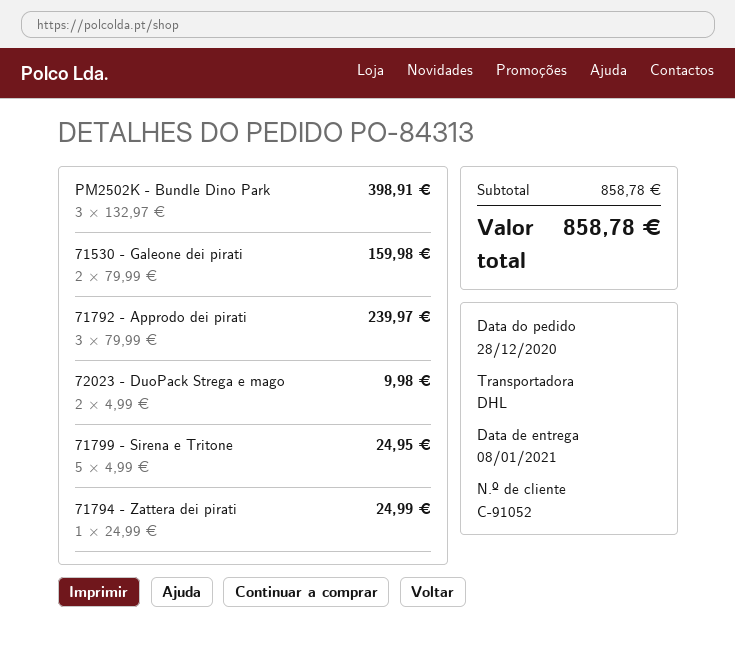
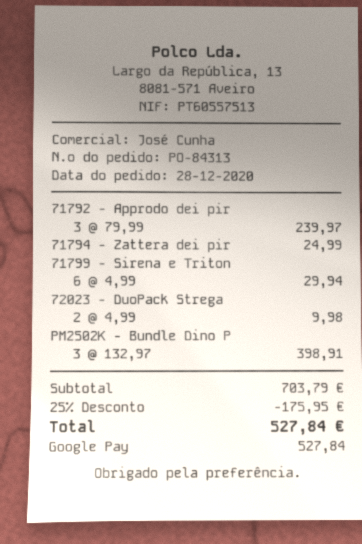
71530 - Galeone dei pirati: 2 x 79.99 = 159.98 -> none
71799 - Sirena e Tritone: 5 x 4.99 = 24.95 -> 6 x 4.99 = 29.94
subtotal: 858.78 -> 703.79
discount: none -> 25% = 175.95
total: 858.78 -> 527.84

